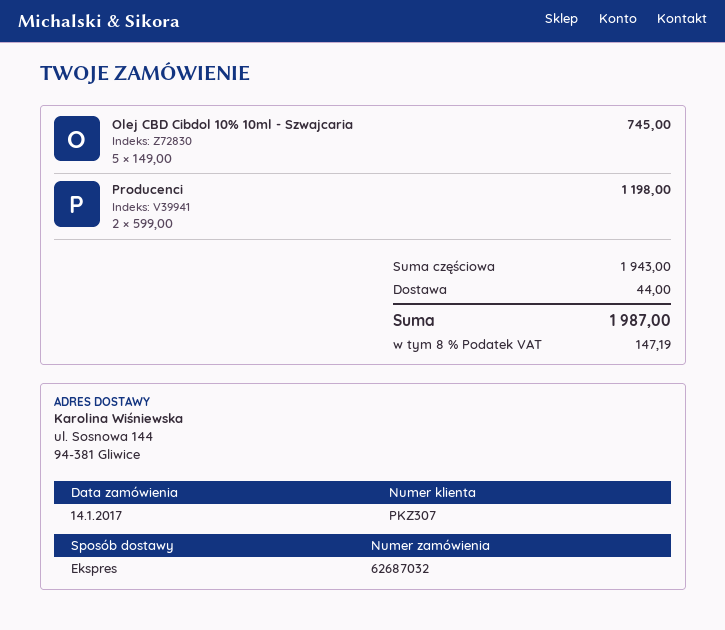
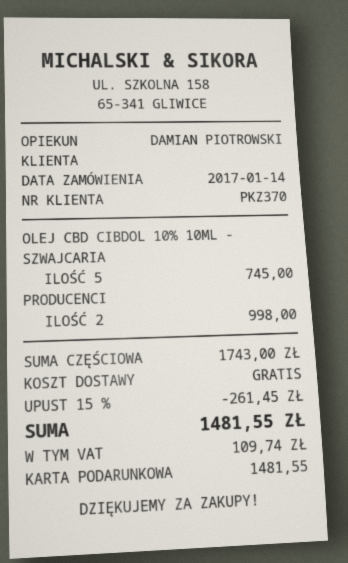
customer number: PKZ307 -> PKZ370
Producenci: 2 for 1198.00 -> 2 for 998.00
subtotal: 1943.00 -> 1743.00
discount: none -> 15% = 261.45
shipping: 44.00 -> 0.00
tax: 147.19 -> 109.74
total: 1987.00 -> 1481.55

